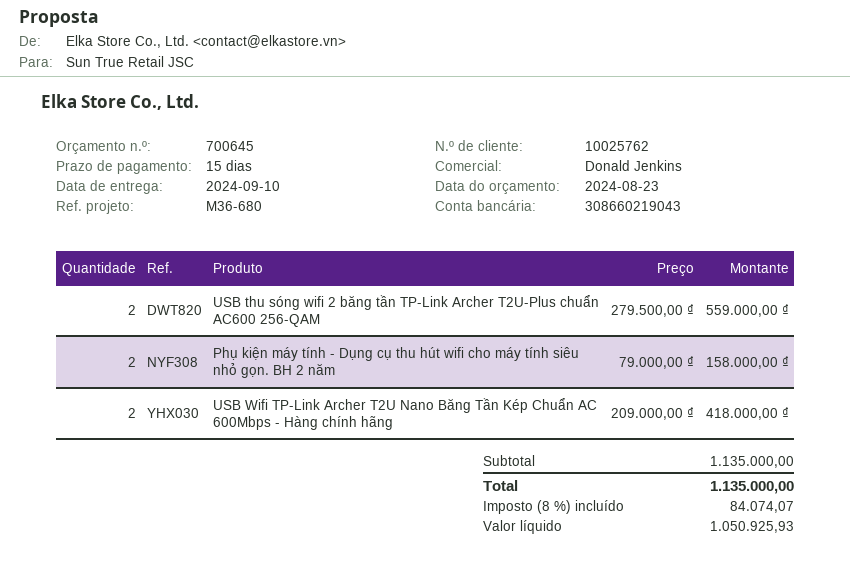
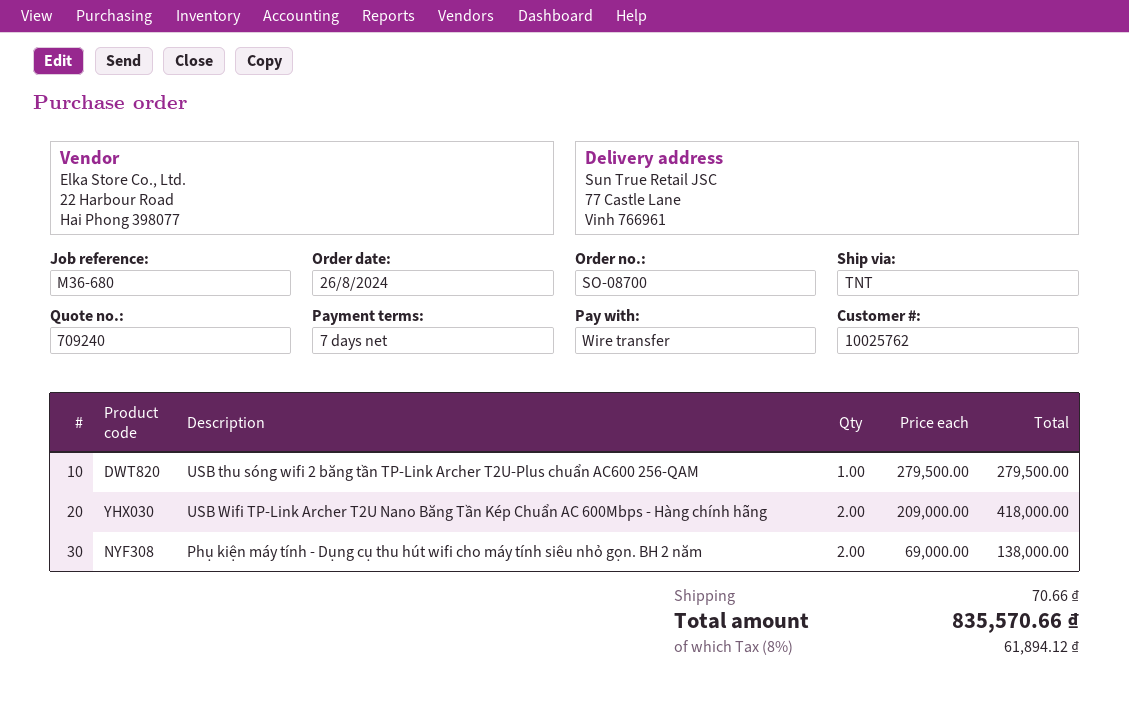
quote number: 700645 -> 709240
payment terms: 15 days -> 7 days
USB thu sóng wifi 2 băng tần TP-Link Archer T2U-Plus chuẩn AC600 256-QAM: 2 x 279500.00 = 559000.00 -> 1 x 279500.00 = 279500.00
Phụ kiện máy tính - Dụng cụ thu hút wifi cho máy tính siêu nhỏ gọn. BH 2 năm: 2 x 79000.00 = 158000.00 -> 2 x 69000.00 = 138000.00
shipping: none -> 70.66
tax: 8% = 84074.07 -> 8% = 61894.12
total: 1135000.00 -> 835570.66

